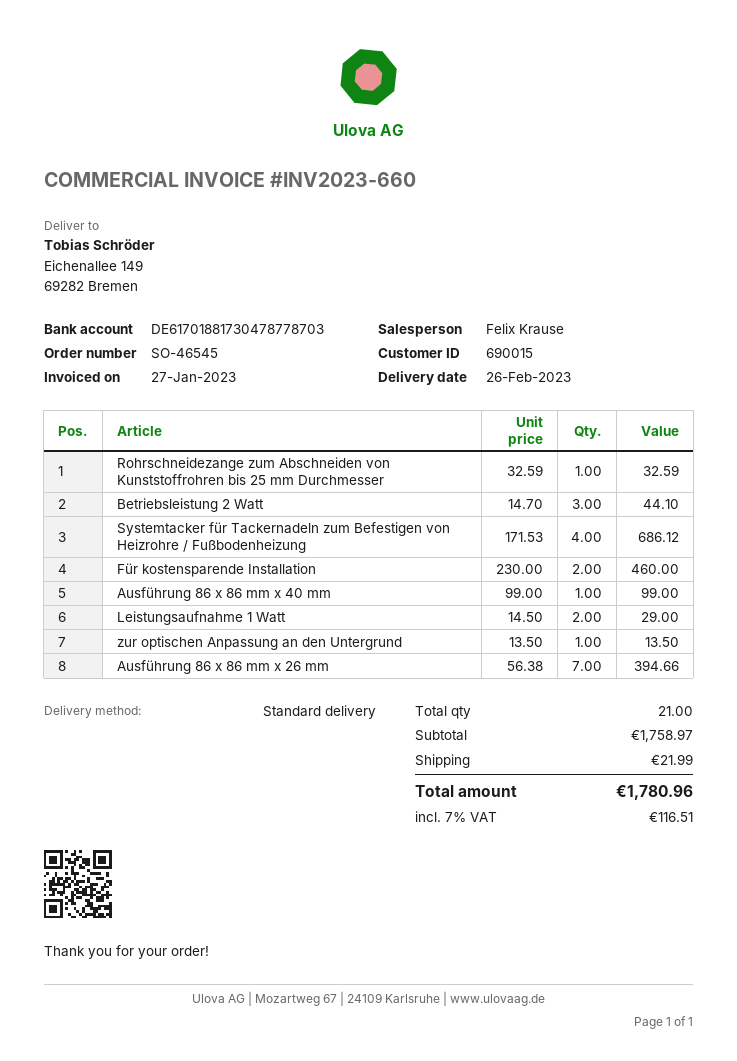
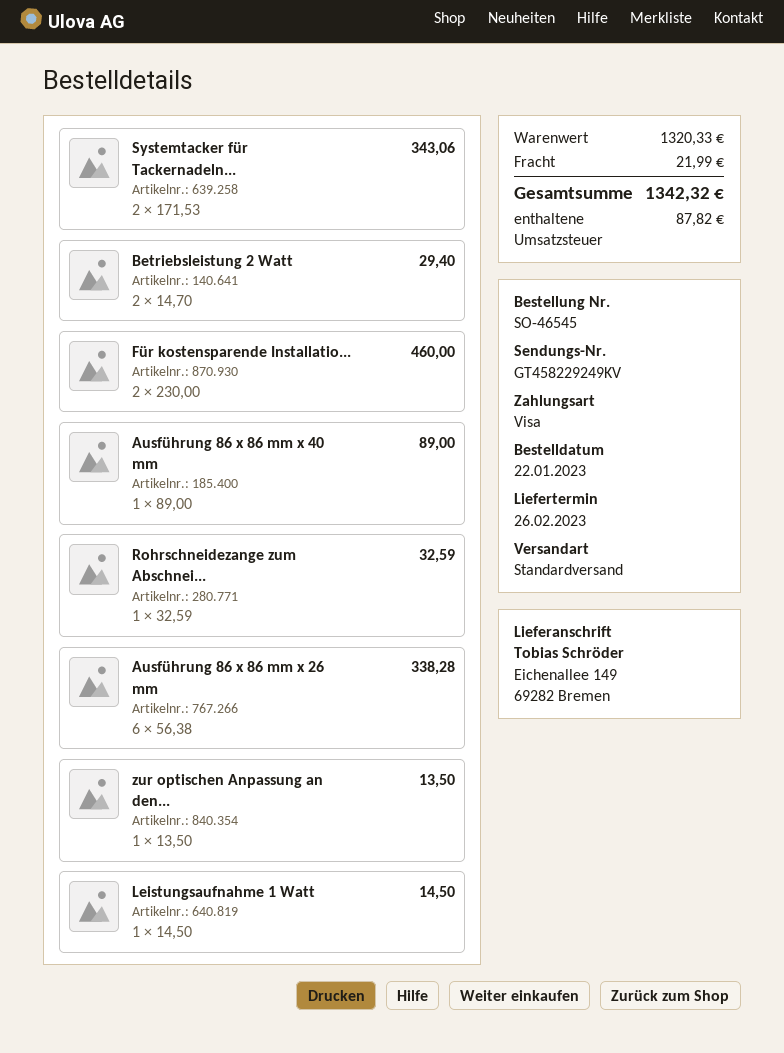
Betriebsleistung 2 Watt: 3 x 14.70 = 44.10 -> 2 x 14.70 = 29.40
Systemtacker für Tackernadeln zum Befestigen von Heizrohre / Fußbodenheizung: 4 x 171.53 = 686.12 -> 2 x 171.53 = 343.06
Ausführung 86 x 86 mm x 40 mm: 1 x 99.00 = 99.00 -> 1 x 89.00 = 89.00
Leistungsaufnahme 1 Watt: 2 x 14.50 = 29.00 -> 1 x 14.50 = 14.50
Ausführung 86 x 86 mm x 26 mm: 7 x 56.38 = 394.66 -> 6 x 56.38 = 338.28
subtotal: 1758.97 -> 1320.33
tax: 116.51 -> 87.82
total: 1780.96 -> 1342.32

